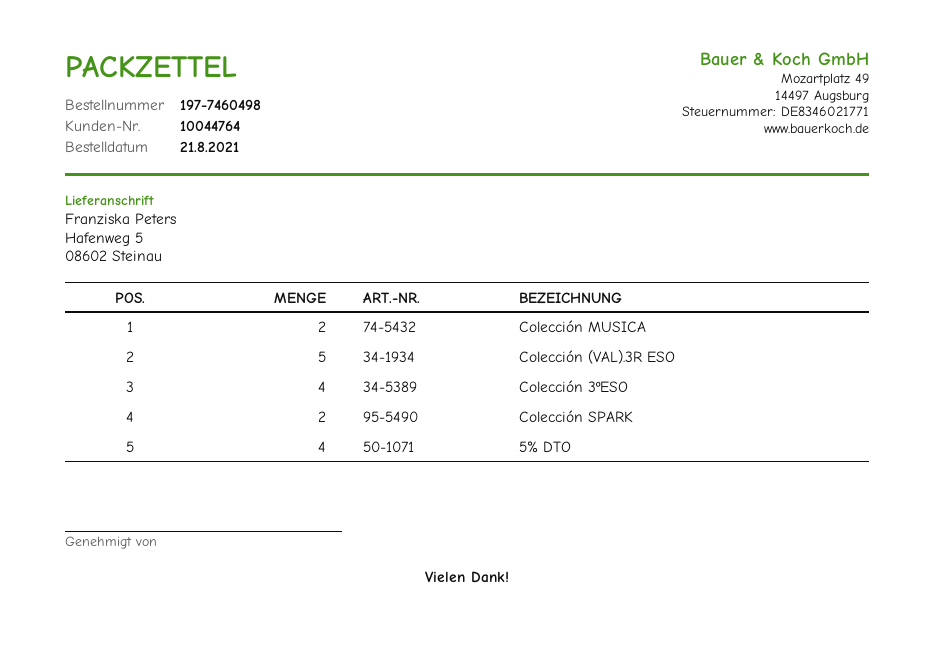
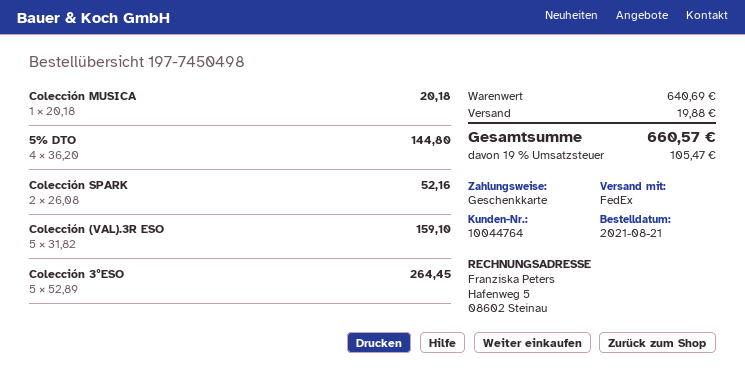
order number: 197-7460498 -> 197-7450498
Colección MUSICA: 2 -> 1
Colección 3ºESO: 4 -> 5

